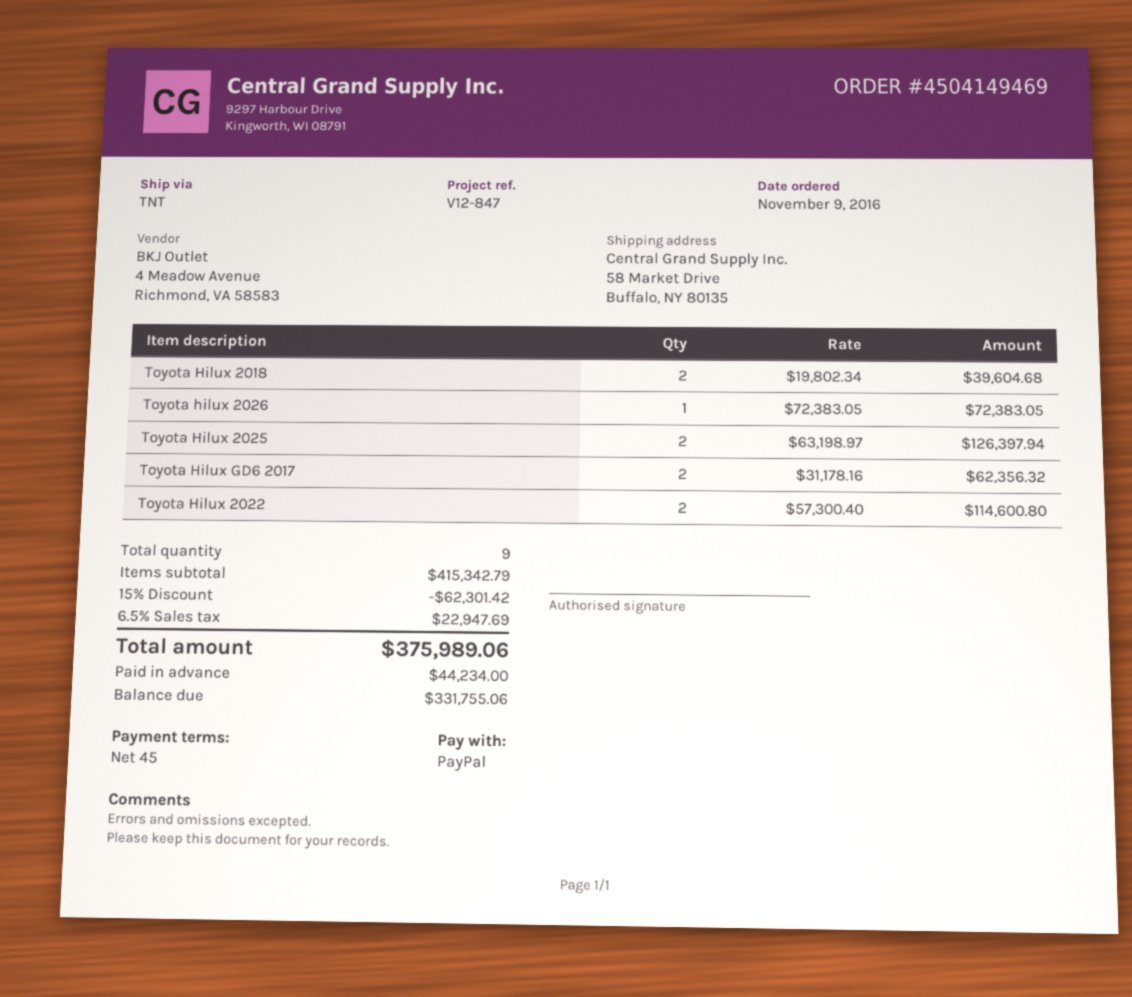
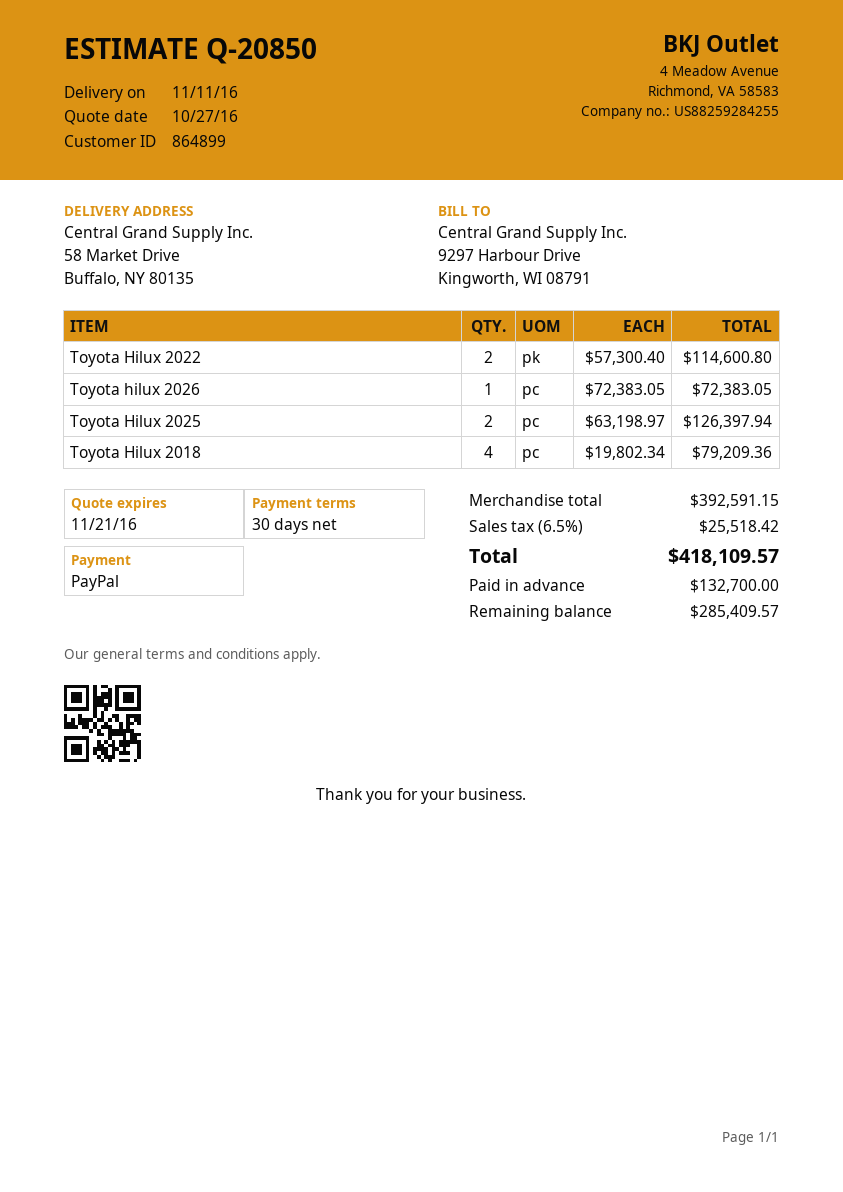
payment terms: 45 days -> 30 days
Toyota Hilux 2018: 2 x 19802.34 = 39604.68 -> 4 x 19802.34 = 79209.36
Toyota Hilux GD6 2017: 2 x 31178.16 = 62356.32 -> none
subtotal: 415342.79 -> 392591.15
discount: 15% = 62301.42 -> none
tax: 6.5% = 22947.69 -> 6.5% = 25518.42
total: 375989.06 -> 418109.57
deposit: 44234.00 -> 132700.00
balance: 331755.06 -> 285409.57

